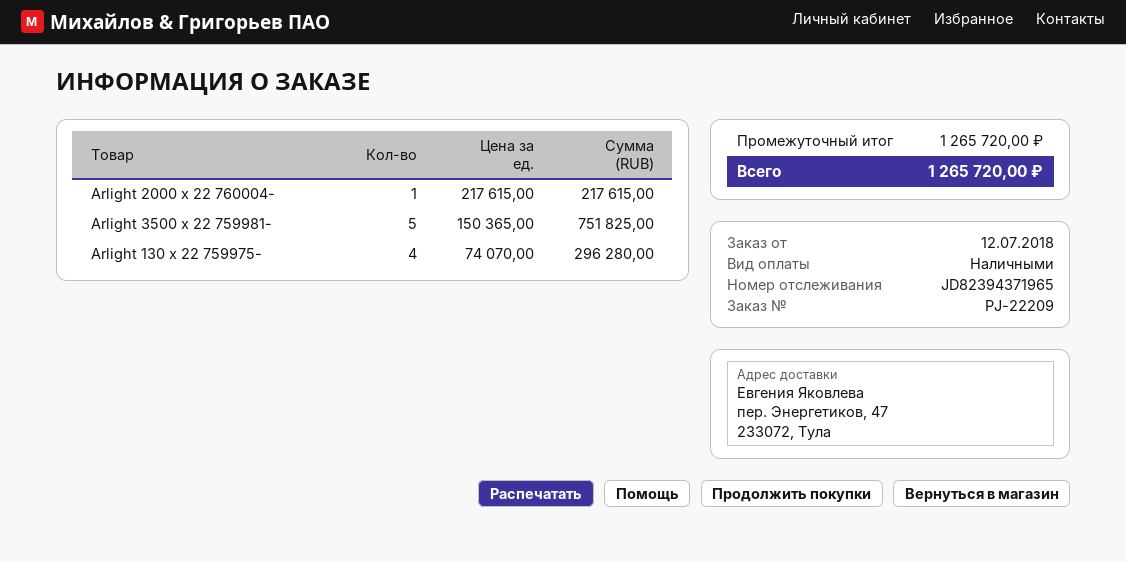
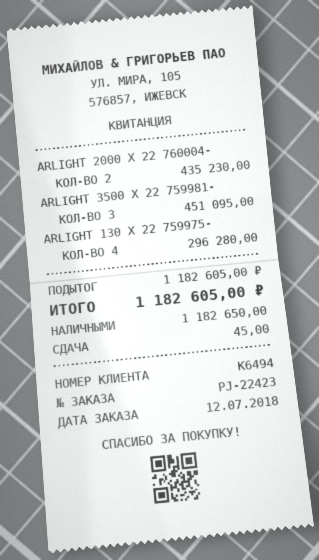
order number: PJ-22209 -> PJ-22423
Arlight 2000 x 22 760004-: 1 for 217615.00 -> 2 for 435230.00
Arlight 3500 x 22 759981-: 5 for 751825.00 -> 3 for 451095.00
subtotal: 1265720.00 -> 1182605.00
total: 1265720.00 -> 1182605.00

